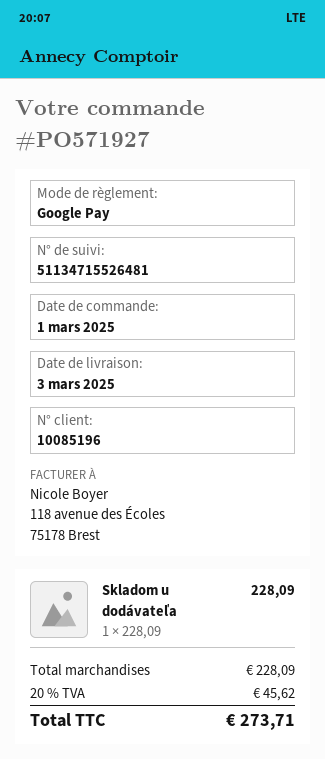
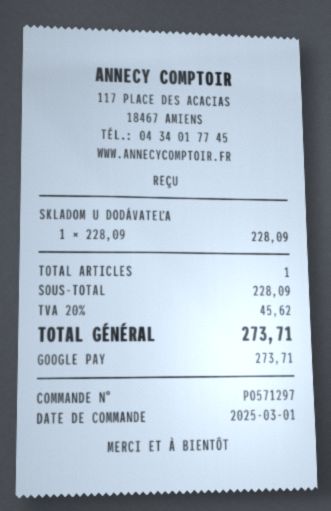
order number: PO571927 -> PO571297

